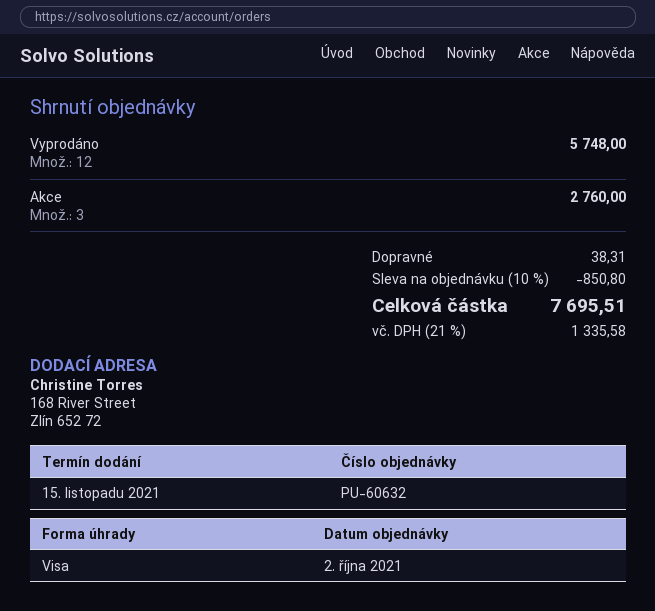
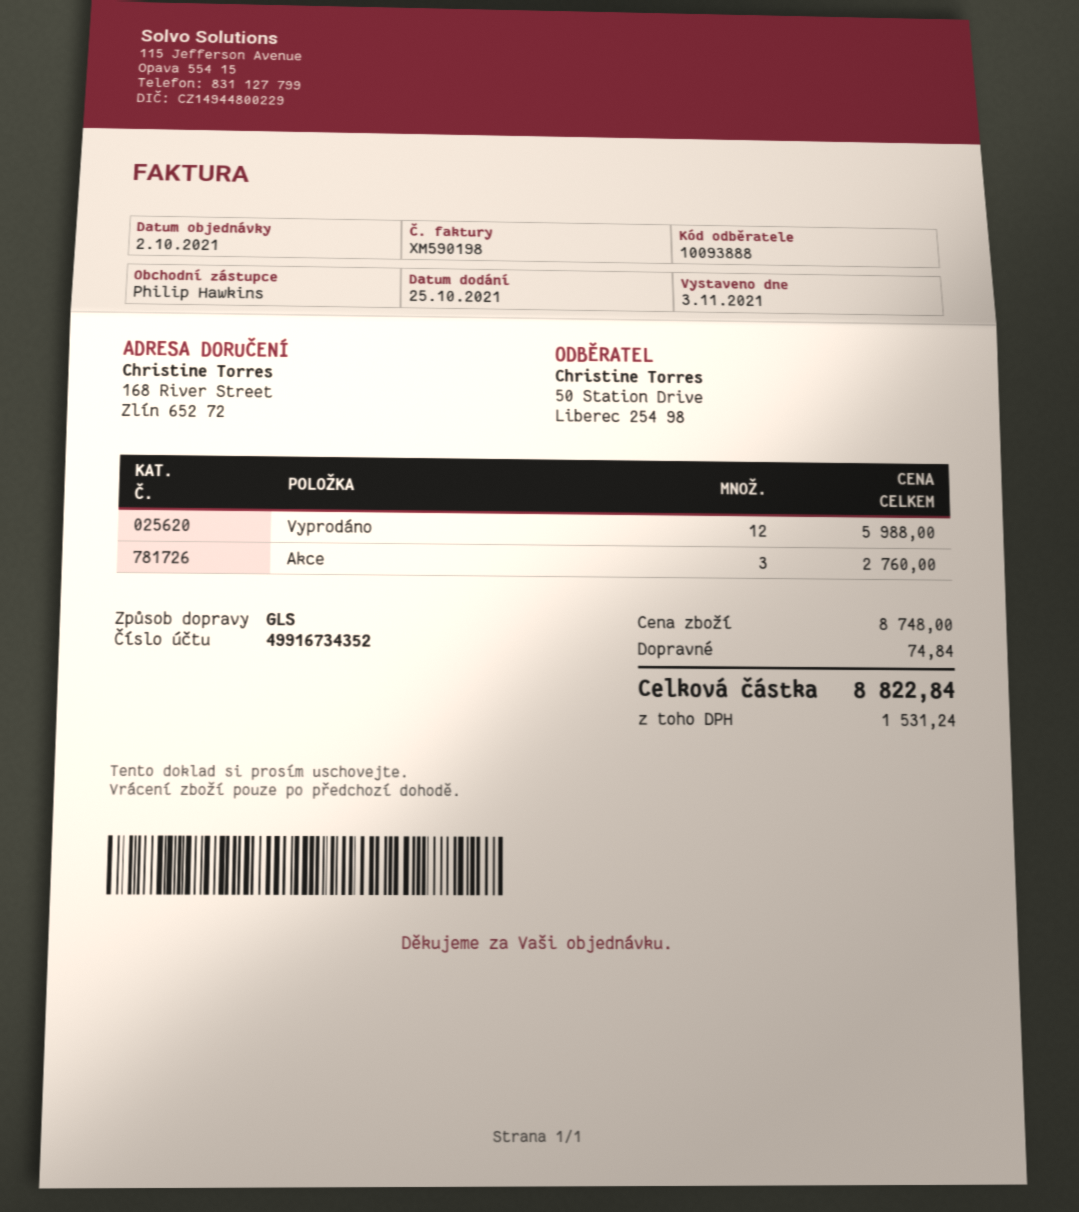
delivery date: 2021-11-15 -> 2021-10-25
Vyprodáno: 12 for 5748.00 -> 12 for 5988.00
discount: 10% = 850.80 -> none
shipping: 38.31 -> 74.84
tax: 1335.58 -> 1531.24
total: 7695.51 -> 8822.84

